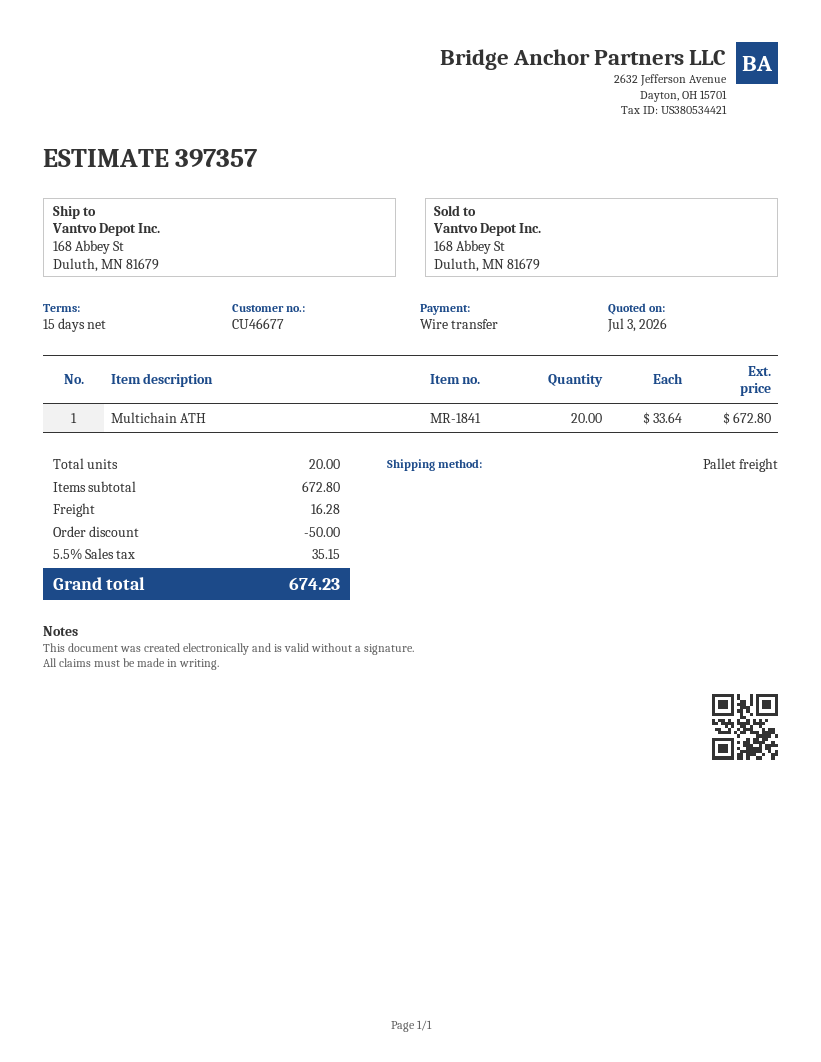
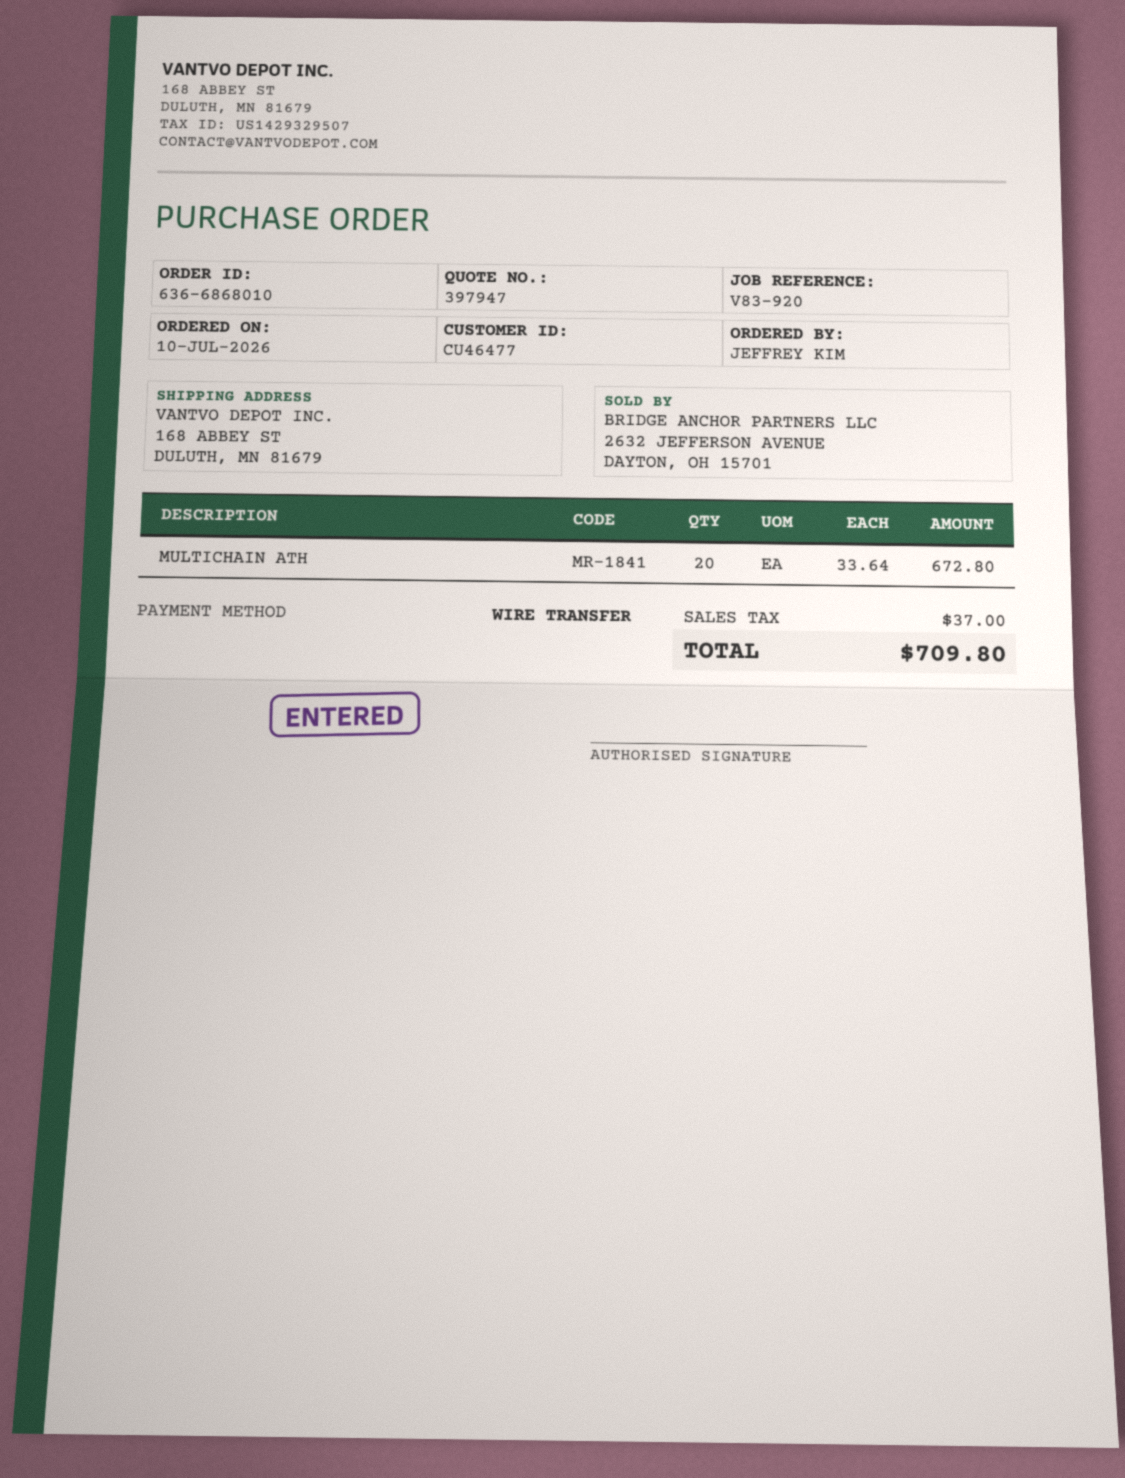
quote number: 397357 -> 397947
customer number: CU46677 -> CU46477
discount: 50.00 -> none
shipping: 16.28 -> none
tax: 35.15 -> 37.00
total: 674.23 -> 709.80

